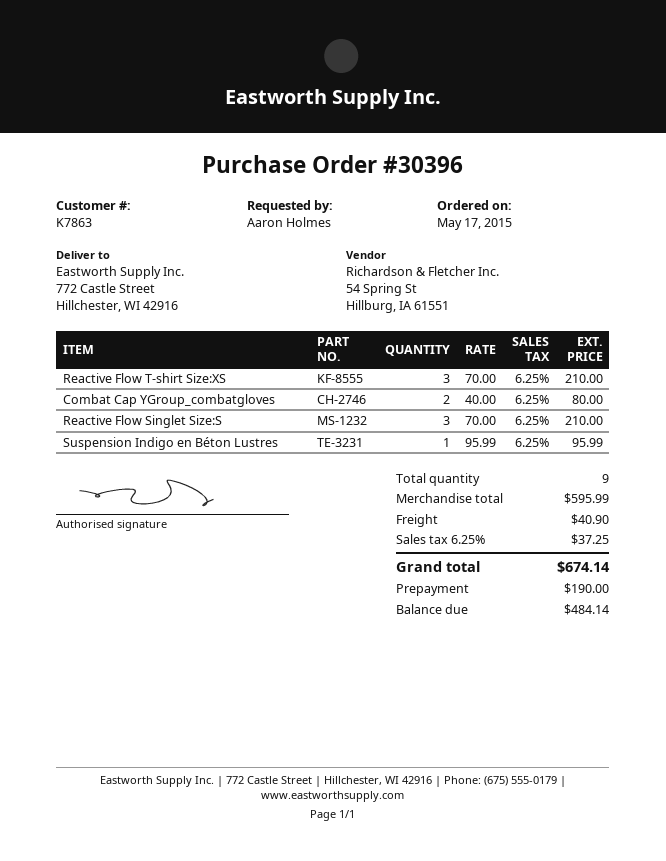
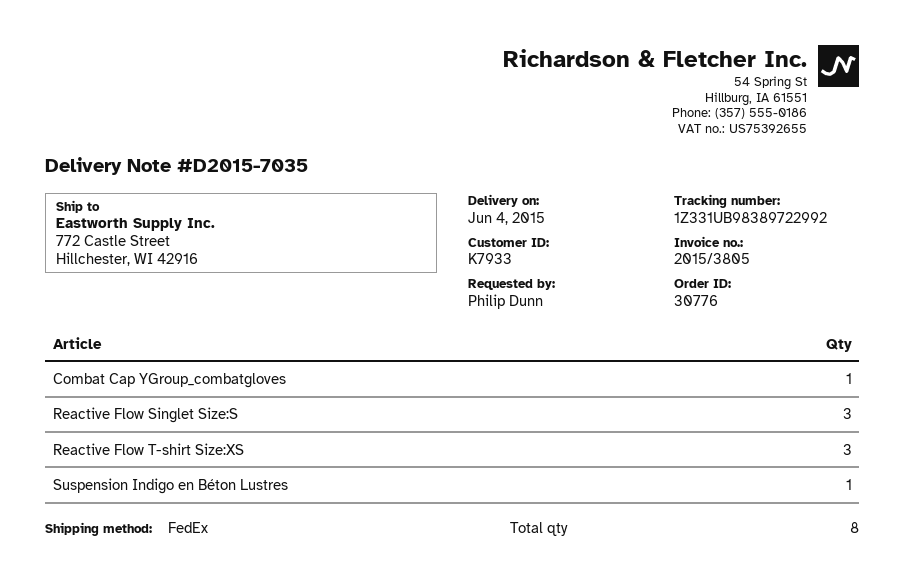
order number: 30396 -> 30776
customer number: K7863 -> K7933
ordered by: Aaron Holmes -> Philip Dunn
Combat Cap YGroup_combatgloves: 2 -> 1
total quantity: 9 -> 8

